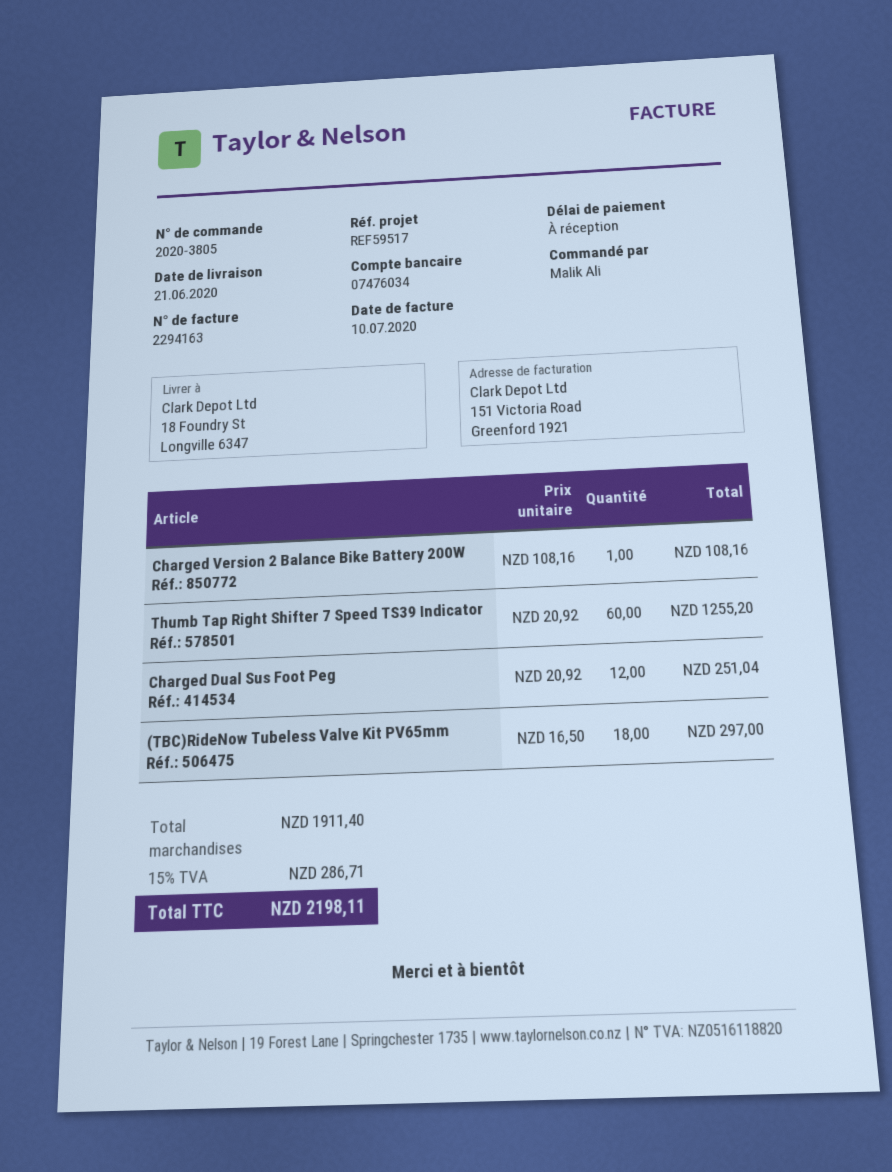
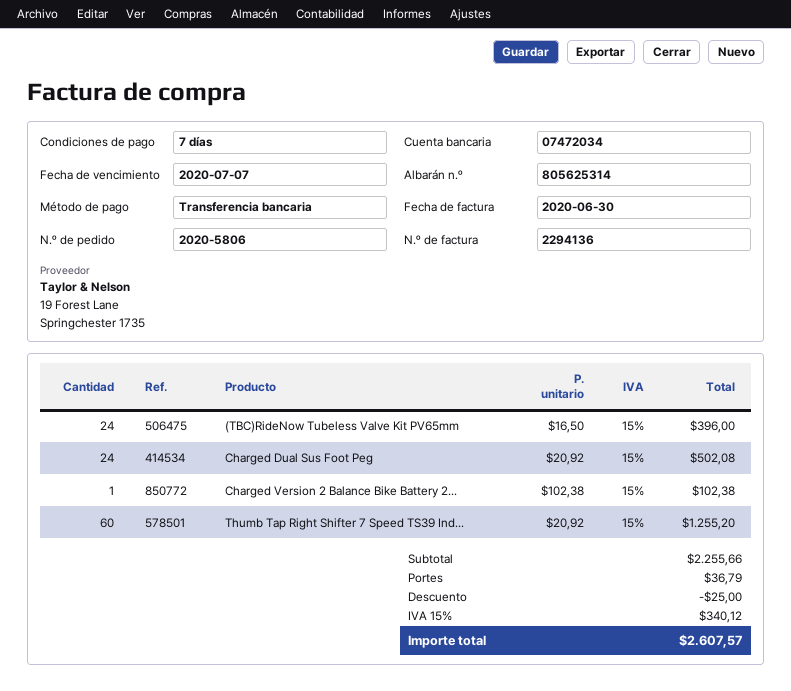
order number: 2020-3805 -> 2020-5806
invoice number: 2294163 -> 2294136
invoice date: 2020-07-10 -> 2020-06-30
payment terms: on receipt -> 7 days
bank account: 07476034 -> 07472034
Charged Version 2 Balance Bike Battery 200W: 1 x 108.16 = 108.16 -> 1 x 102.38 = 102.38
Charged Dual Sus Foot Peg: 12 x 20.92 = 251.04 -> 24 x 20.92 = 502.08
(TBC)RideNow Tubeless Valve Kit PV65mm: 18 x 16.50 = 297.00 -> 24 x 16.50 = 396.00
subtotal: 1911.40 -> 2255.66
discount: none -> 25.00
shipping: none -> 36.79
tax: 15% = 286.71 -> 15% = 340.12
total: 2198.11 -> 2607.57

